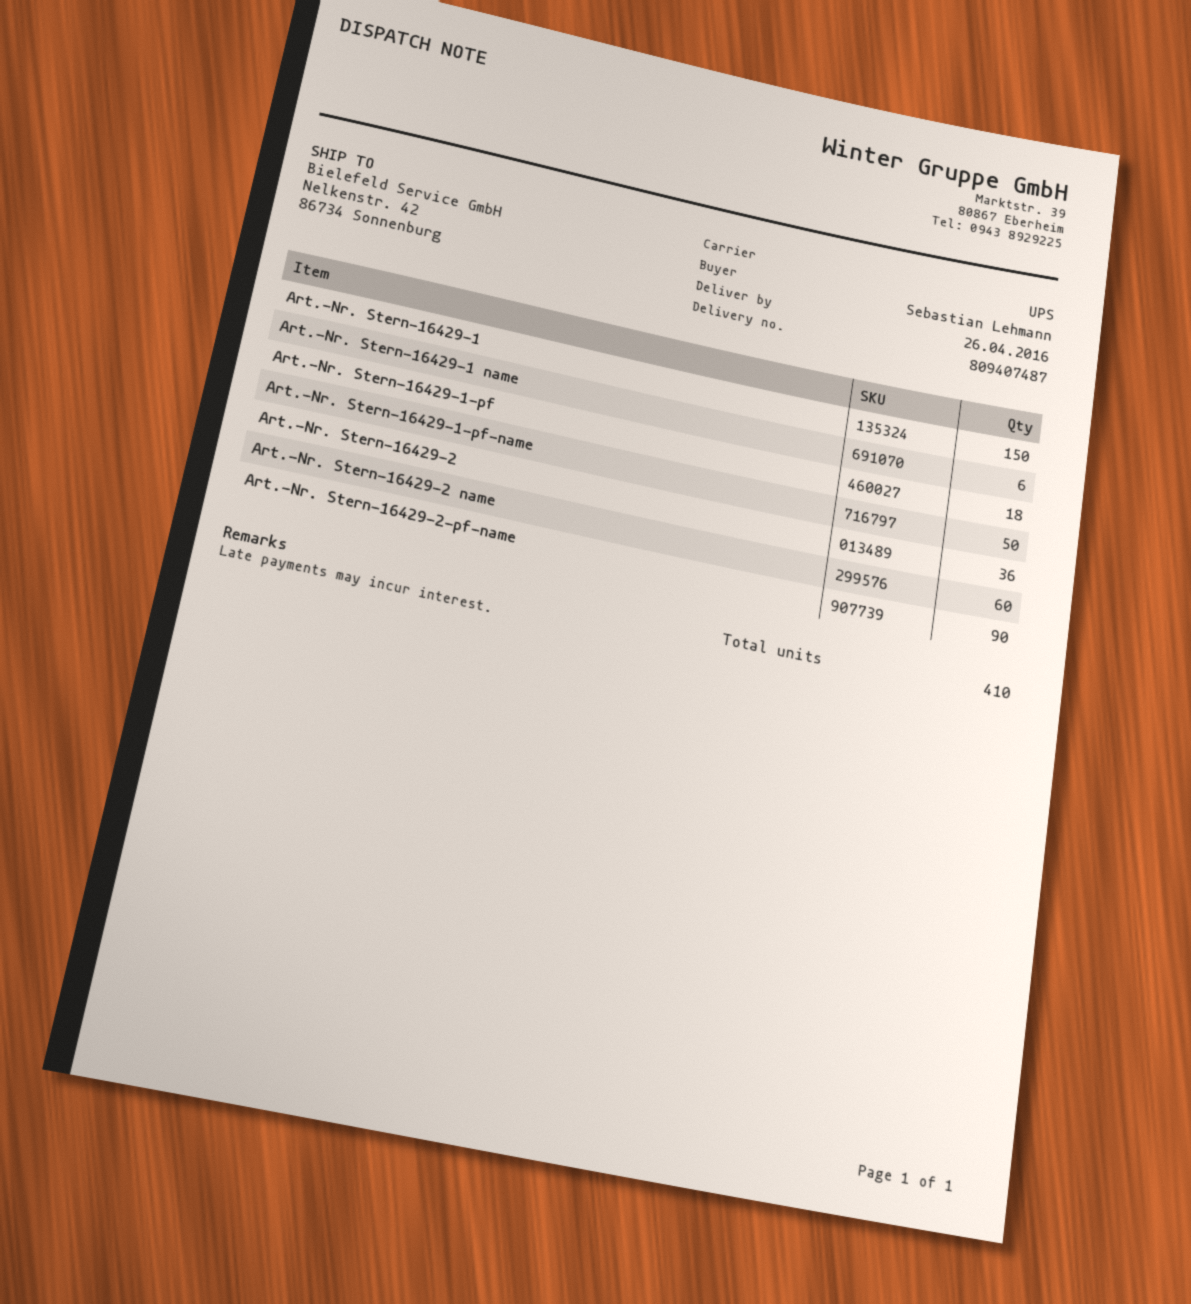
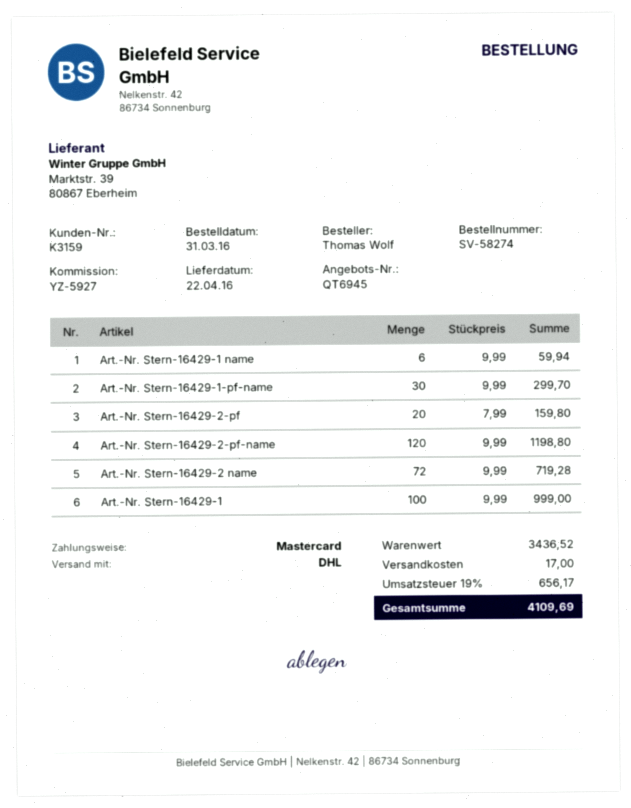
delivery date: 2016-04-26 -> 2016-04-22
ordered by: Sebastian Lehmann -> Thomas Wolf
shipping method: UPS -> DHL
Art.-Nr. Stern-16429-1: 150 -> 100
Art.-Nr. Stern-16429-1-pf: 18 -> none
Art.-Nr. Stern-16429-1-pf-name: 50 -> 30
Art.-Nr. Stern-16429-2: 36 -> none
Art.-Nr. Stern-16429-2 name: 60 -> 72
Art.-Nr. Stern-16429-2-pf-name: 90 -> 120
Art.-Nr. Stern-16429-2-pf: none -> 20

